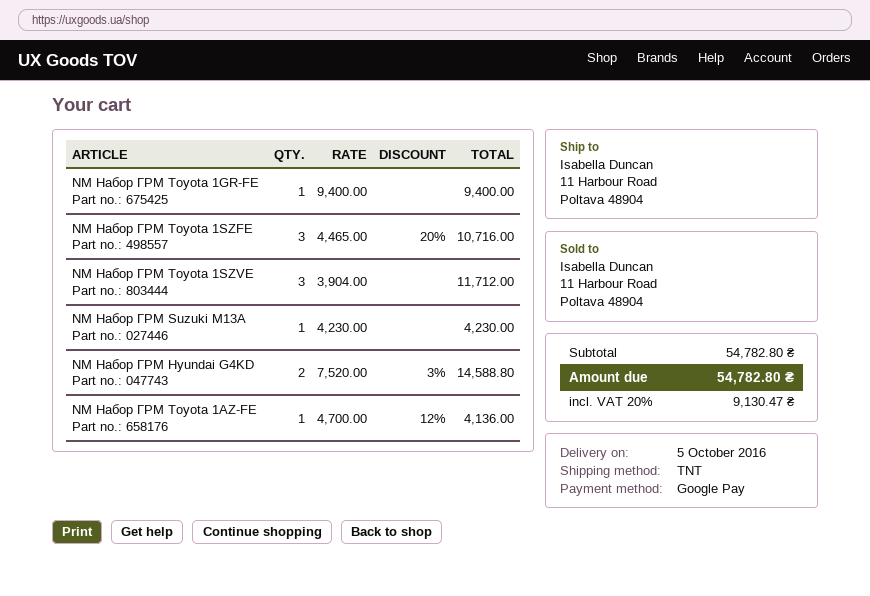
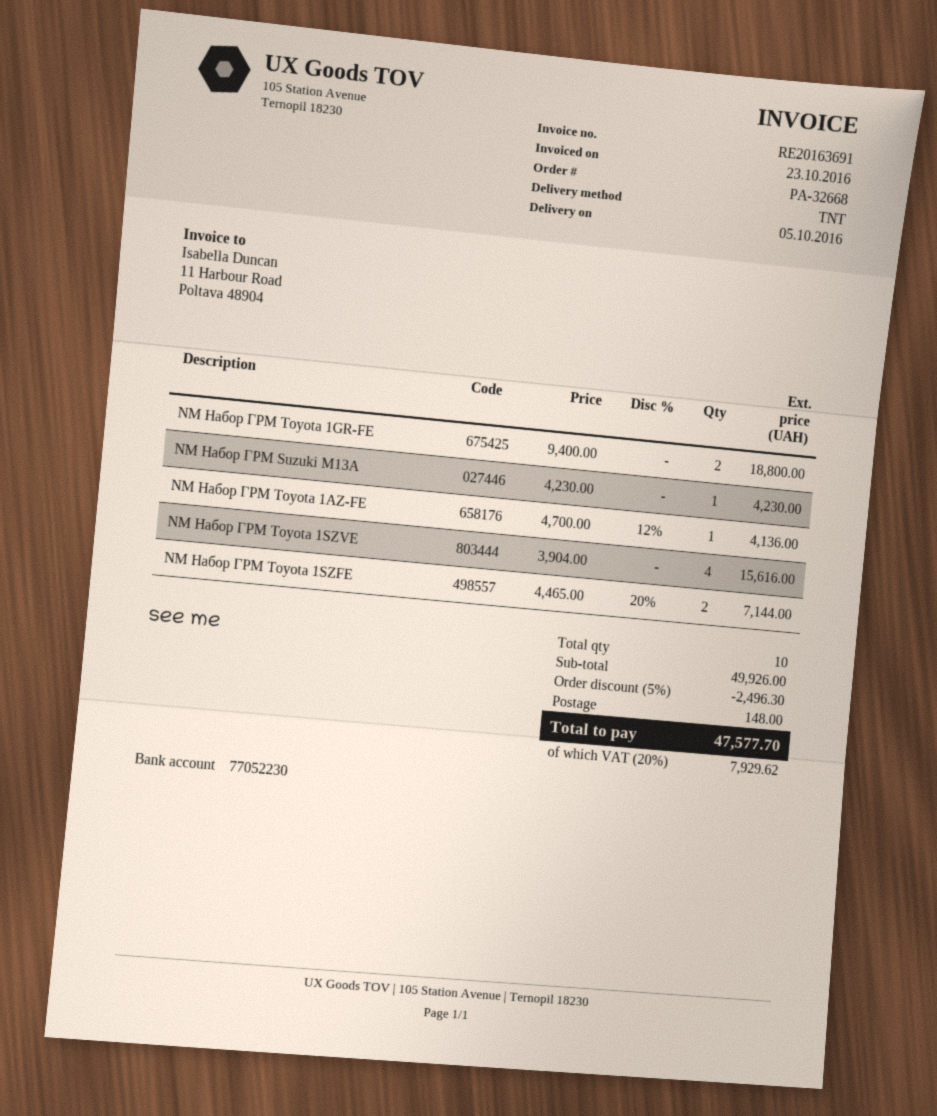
NM Набор ГРМ Toyota 1GR-FE: 1 x 9400.00 = 9400.00 -> 2 x 9400.00 = 18800.00
NM Набор ГРМ Toyota 1SZFE: 3 x 4465.00 - 20% = 10716.00 -> 2 x 4465.00 - 20% = 7144.00
NM Набор ГРМ Toyota 1SZVE: 3 x 3904.00 = 11712.00 -> 4 x 3904.00 = 15616.00
NM Набор ГРМ Hyundai G4KD: 2 x 7520.00 - 3% = 14588.80 -> none
subtotal: 54782.80 -> 49926.00
discount: none -> 5% = 2496.30
shipping: none -> 148.00
tax: 20% = 9130.47 -> 20% = 7929.62
total: 54782.80 -> 47577.70

